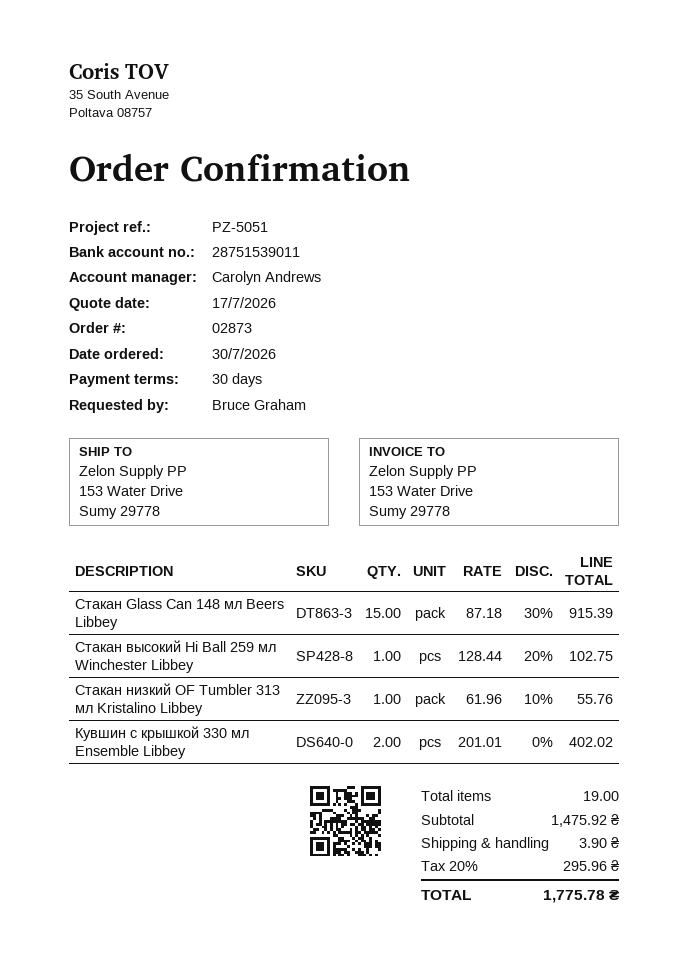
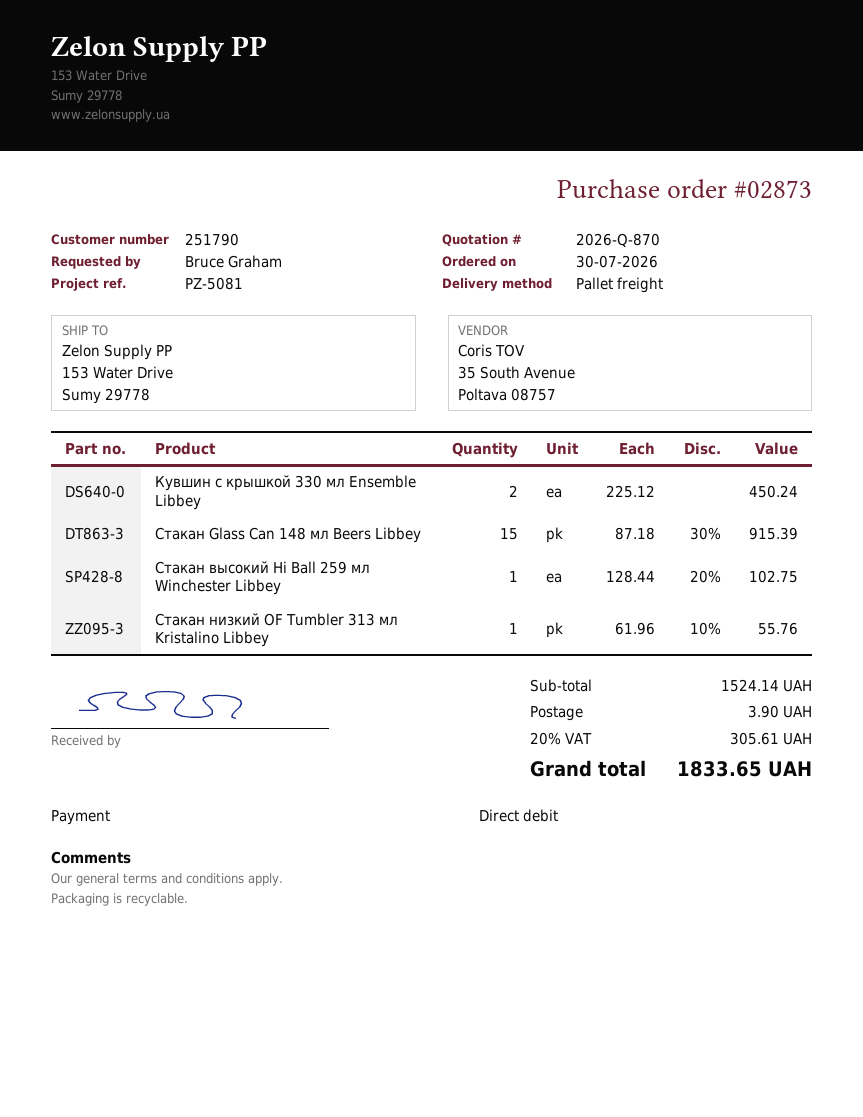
reference: PZ-5051 -> PZ-5081
Кувшин с крышкой 330 мл Ensemble Libbey: 2 x 201.01 = 402.02 -> 2 x 225.12 = 450.24
subtotal: 1475.92 -> 1524.14
tax: 20% = 295.96 -> 20% = 305.61
total: 1775.78 -> 1833.65

